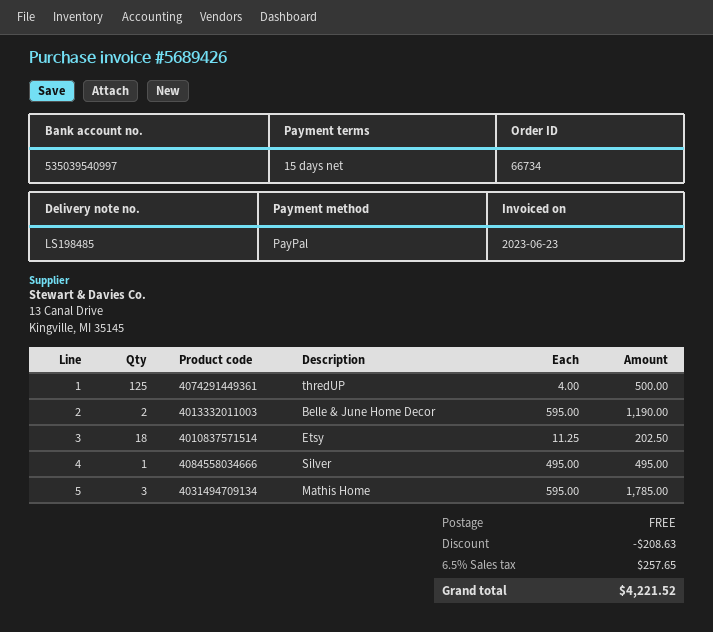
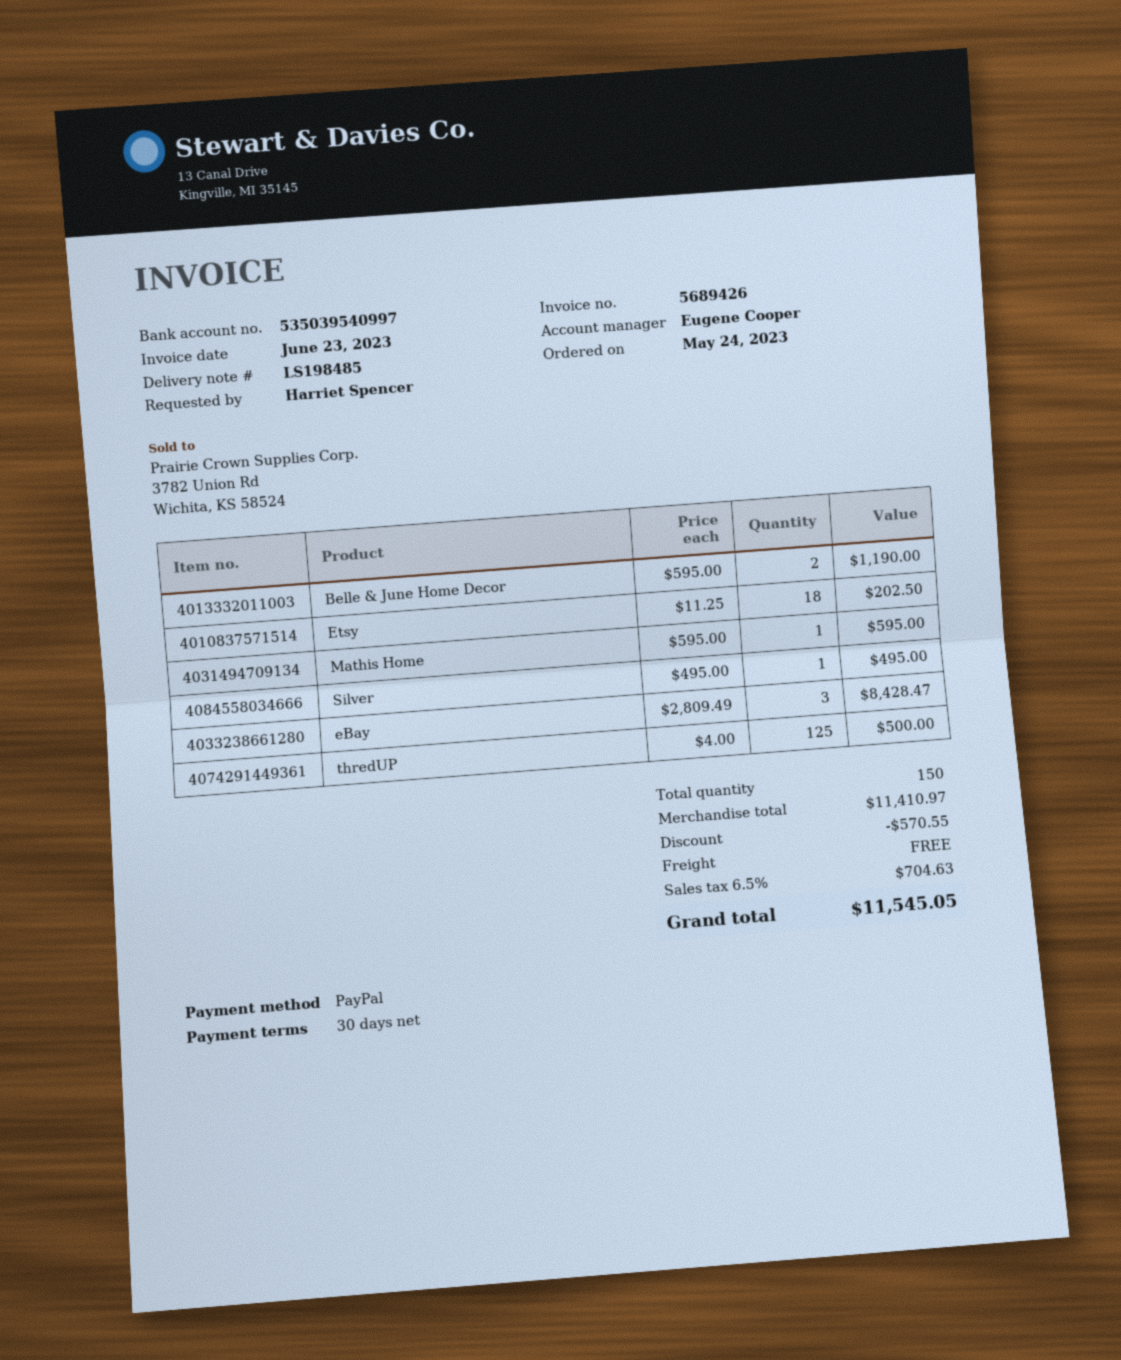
payment terms: 15 days -> 30 days
Mathis Home: 3 x 595.00 = 1785.00 -> 1 x 595.00 = 595.00
eBay: none -> 3 x 2809.49 = 8428.47
discount: 208.63 -> 570.55
tax: 6.5% = 257.65 -> 6.5% = 704.63
total: 4221.52 -> 11545.05

